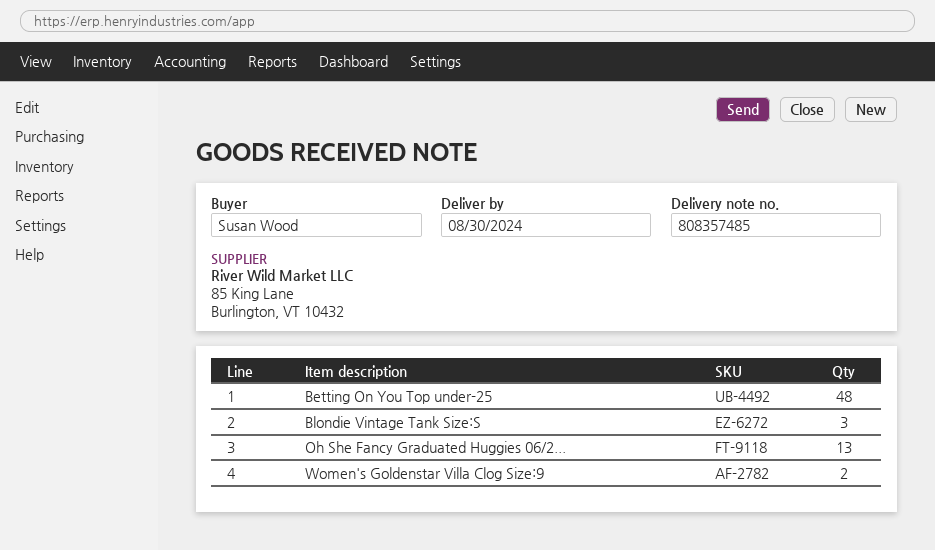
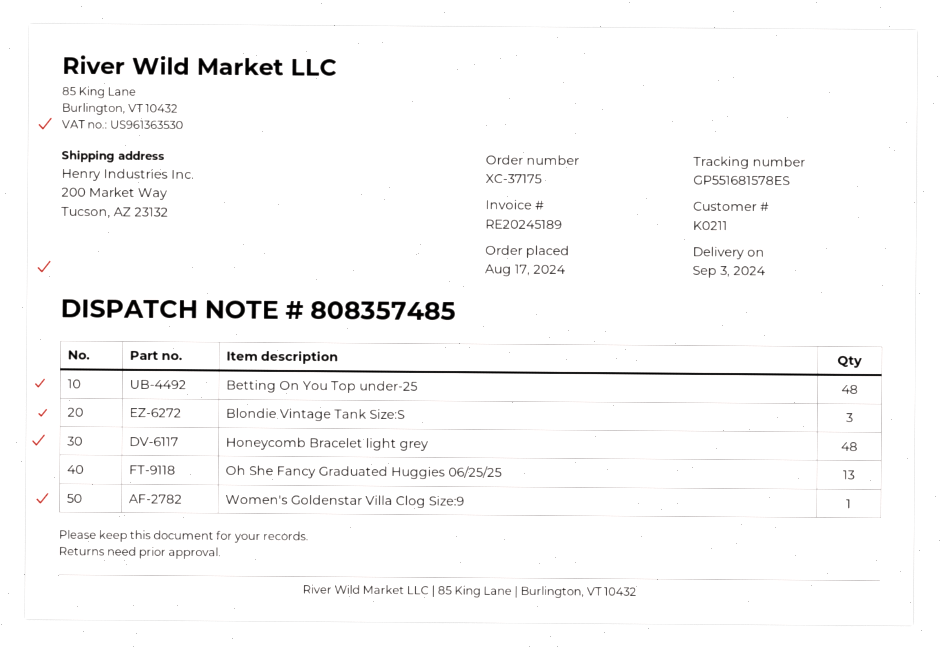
delivery date: 2024-08-30 -> 2024-09-03
Women's Goldenstar Villa Clog Size:9: 2 -> 1
Honeycomb Bracelet light grey: none -> 48

